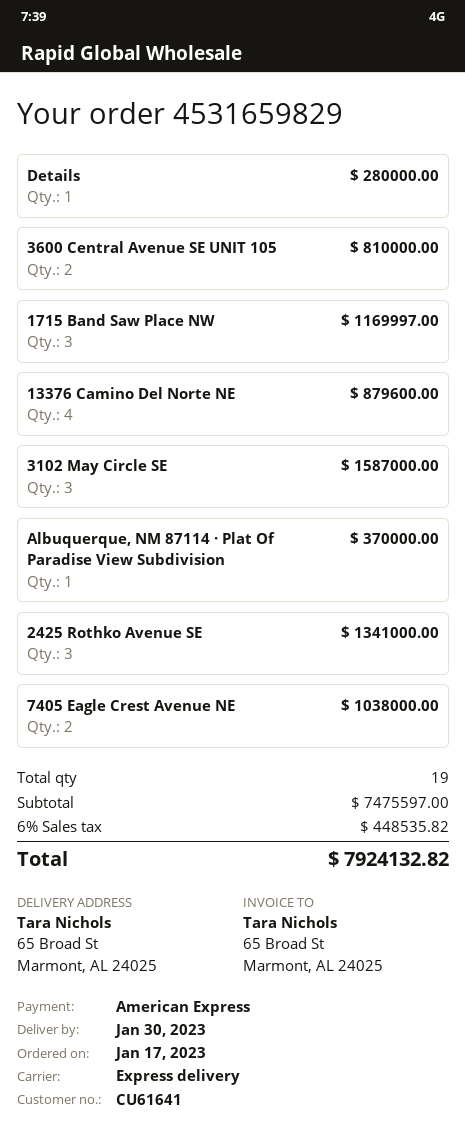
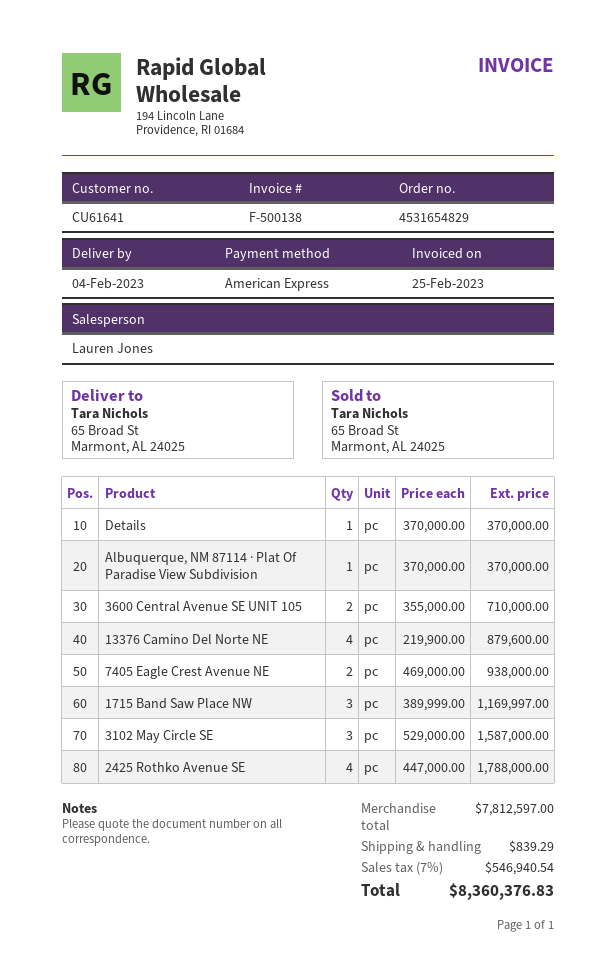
order number: 4531659829 -> 4531654829
delivery date: 2023-01-30 -> 2023-02-04
Details: 1 for 280000.00 -> 1 for 370000.00
3600 Central Avenue SE UNIT 105: 2 for 810000.00 -> 2 for 710000.00
2425 Rothko Avenue SE: 3 for 1341000.00 -> 4 for 1788000.00
7405 Eagle Crest Avenue NE: 2 for 1038000.00 -> 2 for 938000.00
subtotal: 7475597.00 -> 7812597.00
shipping: none -> 839.29
tax: 6% = 448535.82 -> 7% = 546940.54
total: 7924132.82 -> 8360376.83

